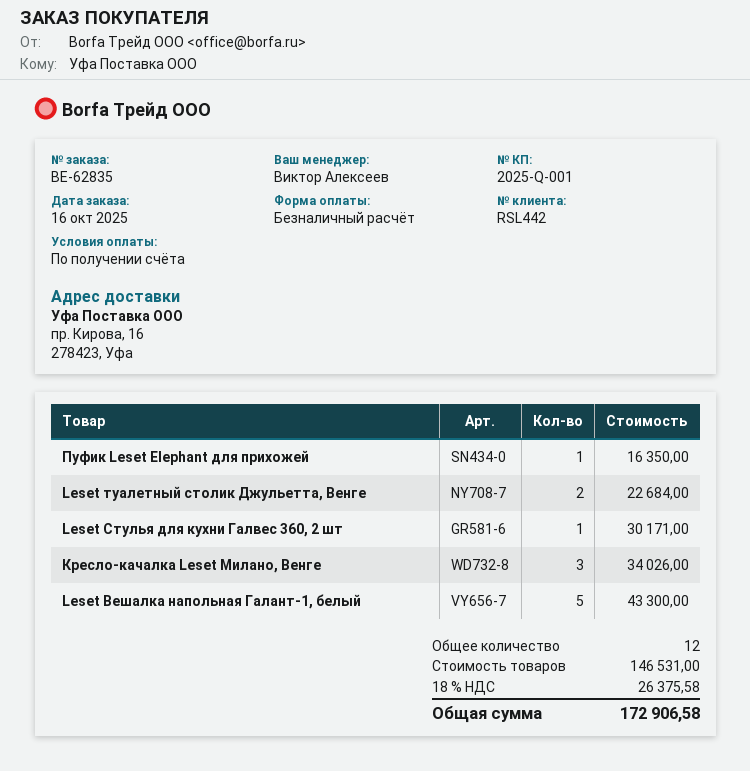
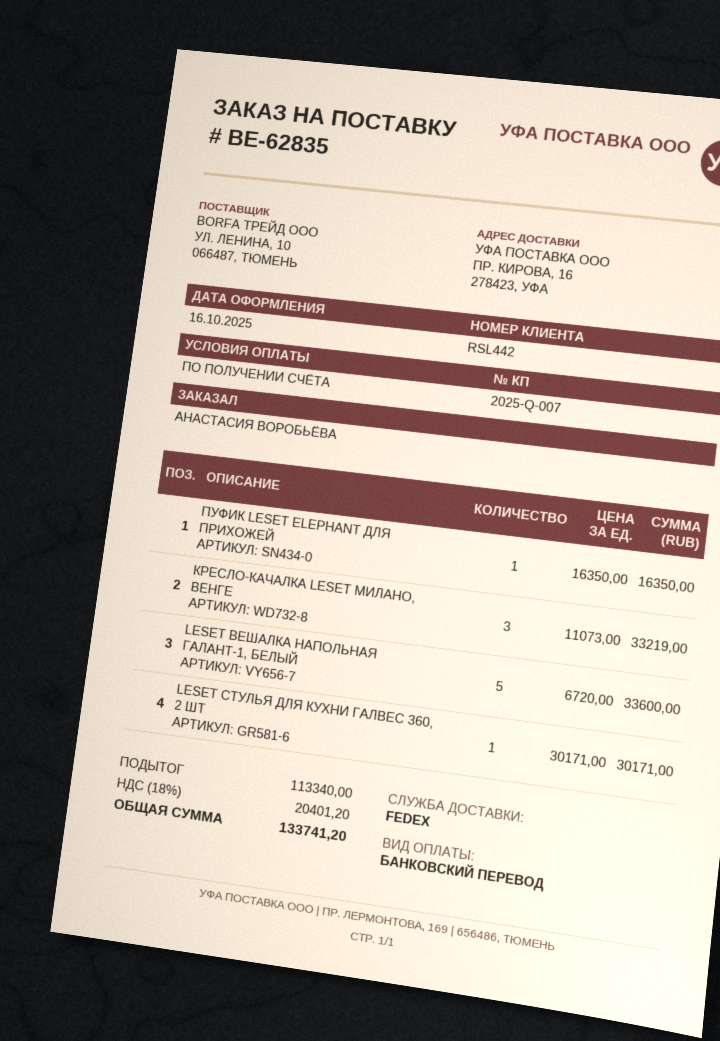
quote number: 2025-Q-001 -> 2025-Q-007
Leset туалетный столик Джульетта, Венге: 2 for 22684.00 -> none
Кресло-качалка Leset Милано, Венге: 3 for 34026.00 -> 3 for 33219.00
Leset Вешалка напольная Галант-1, белый: 5 for 43300.00 -> 5 for 33600.00
subtotal: 146531.00 -> 113340.00
tax: 18% = 26375.58 -> 18% = 20401.20
total: 172906.58 -> 133741.20

